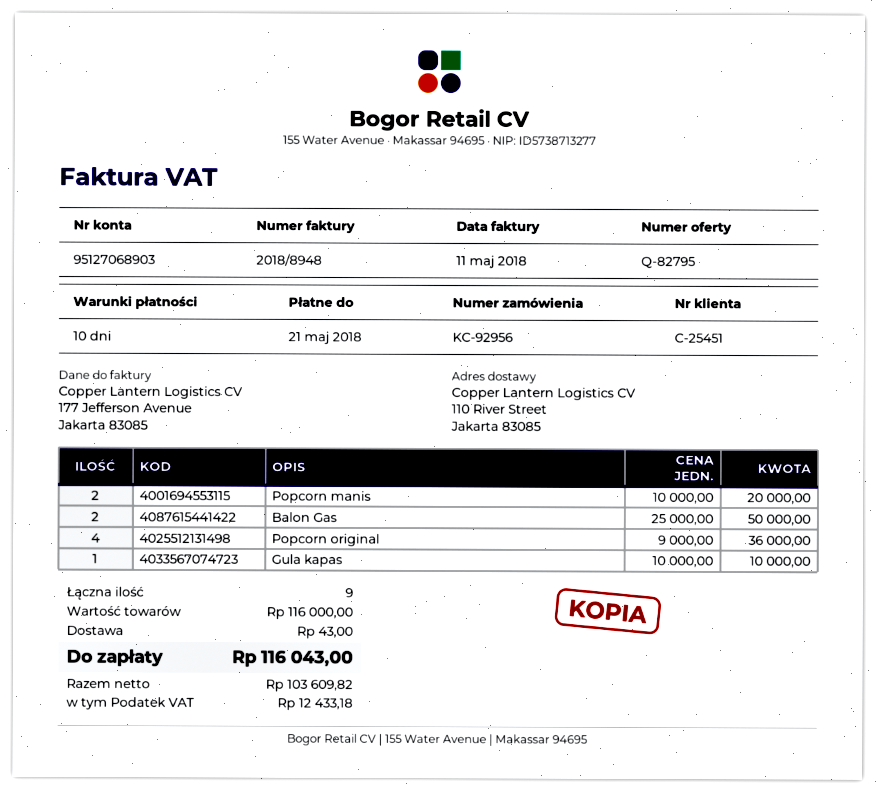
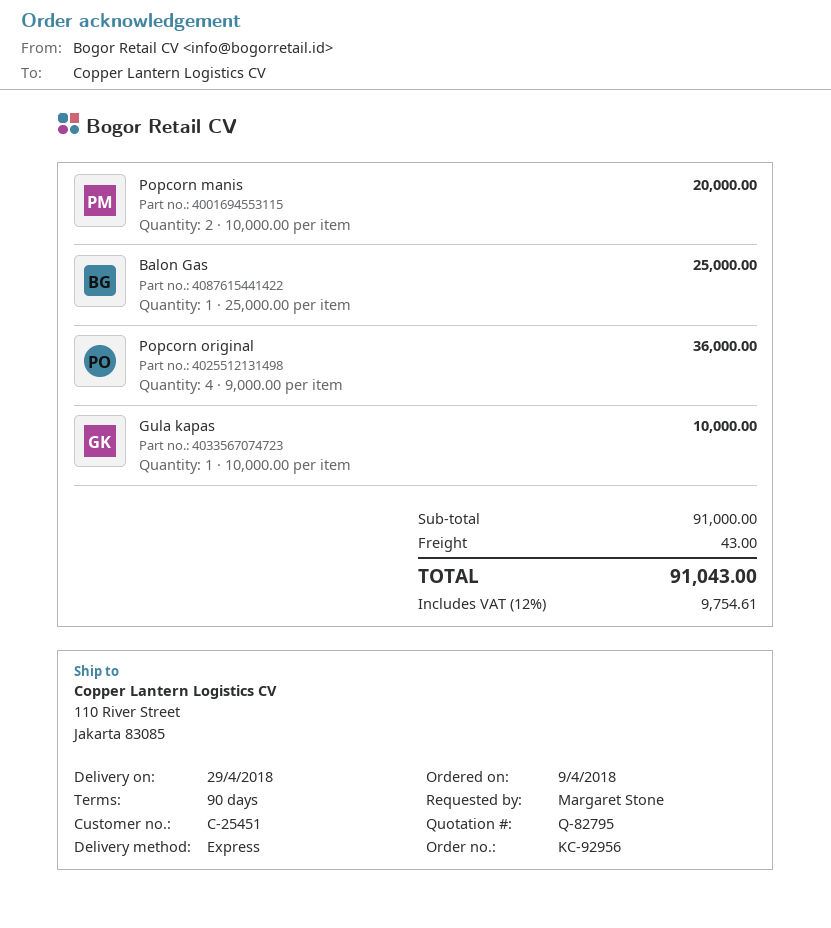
payment terms: 10 days -> 90 days
Balon Gas: 2 x 25000.00 = 50000.00 -> 1 x 25000.00 = 25000.00
subtotal: 116000.00 -> 91000.00
tax: 12433.18 -> 9754.61
total: 116043.00 -> 91043.00

